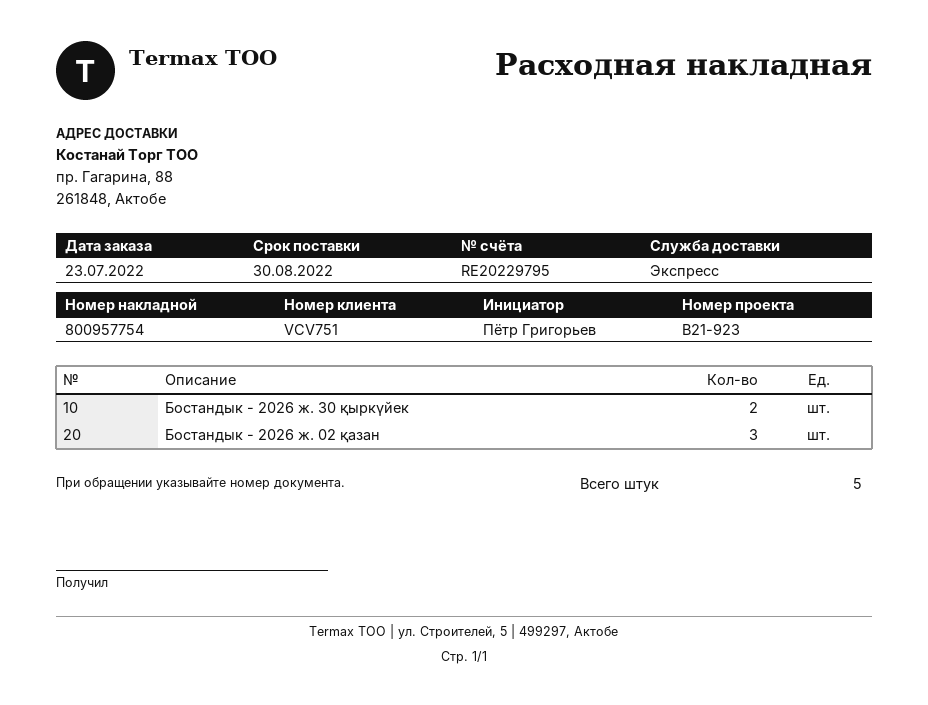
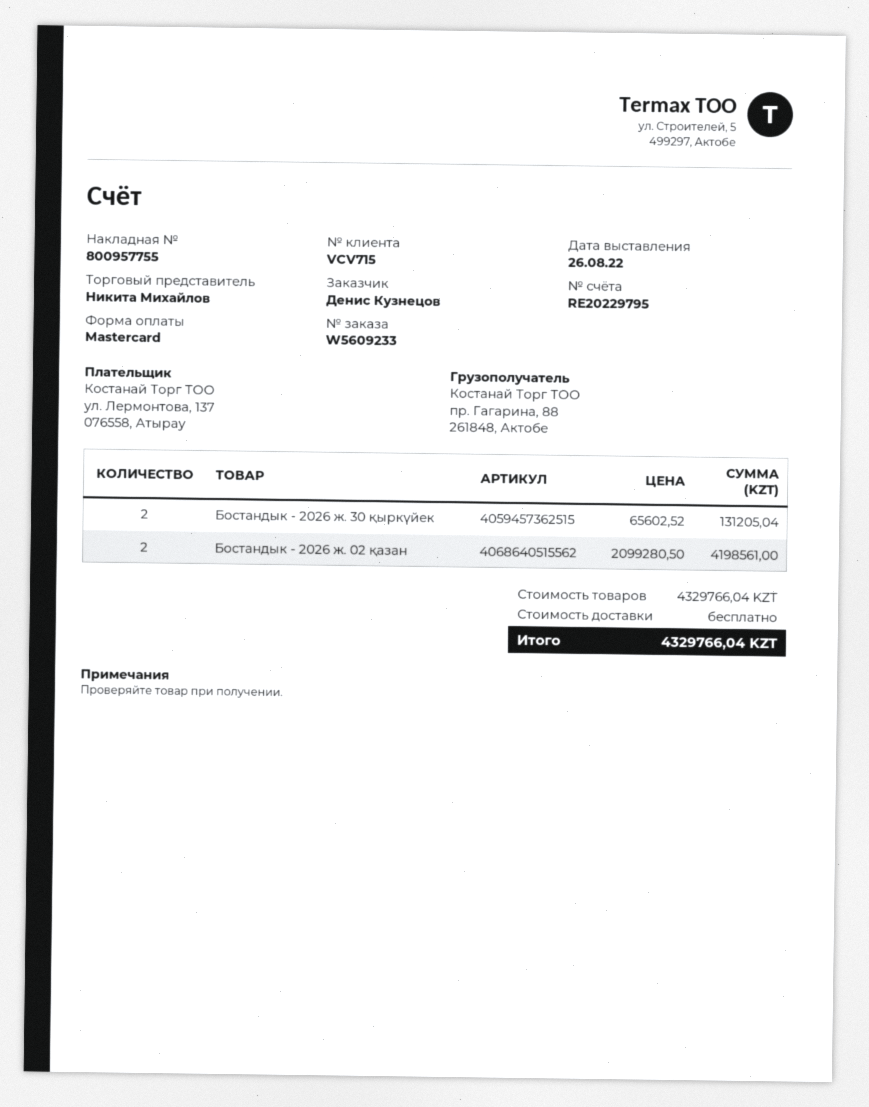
delivery note number: 800957754 -> 800957755
customer number: VCV751 -> VCV715
ordered by: Пётр Григорьев -> Денис Кузнецов
Бостандык - 2026 ж. 02 қазан: 3 -> 2

